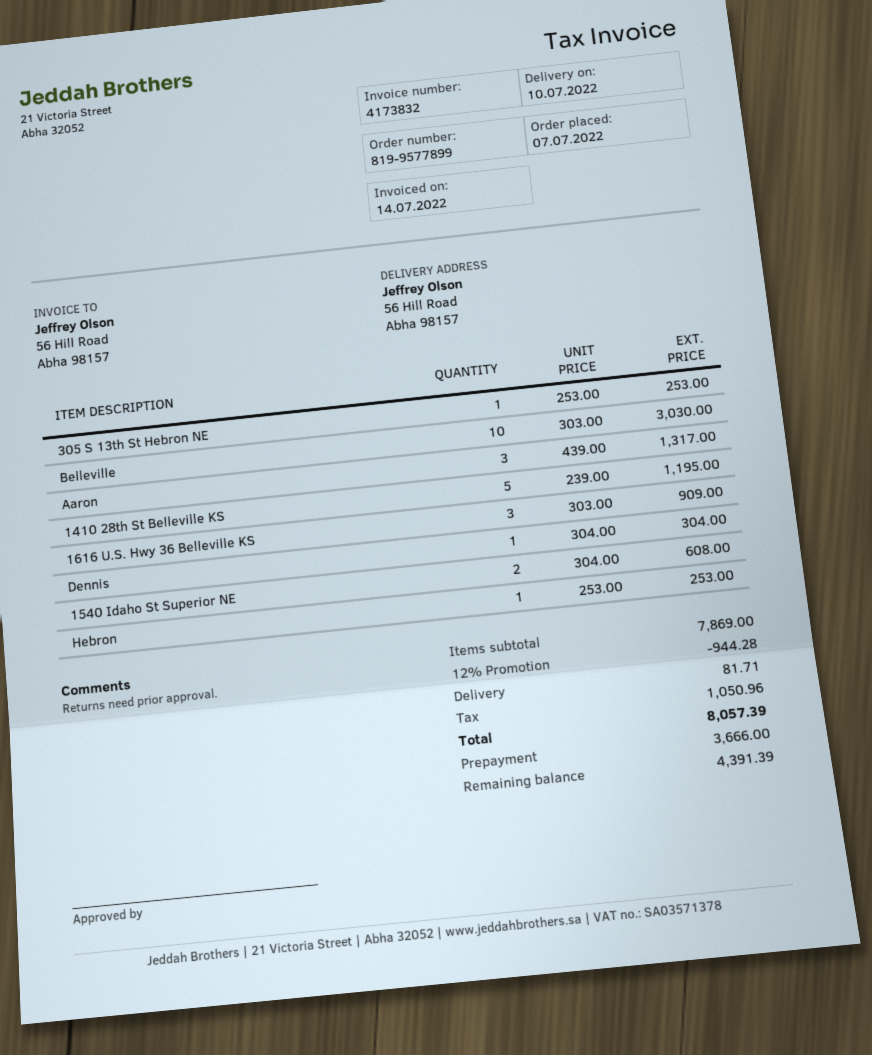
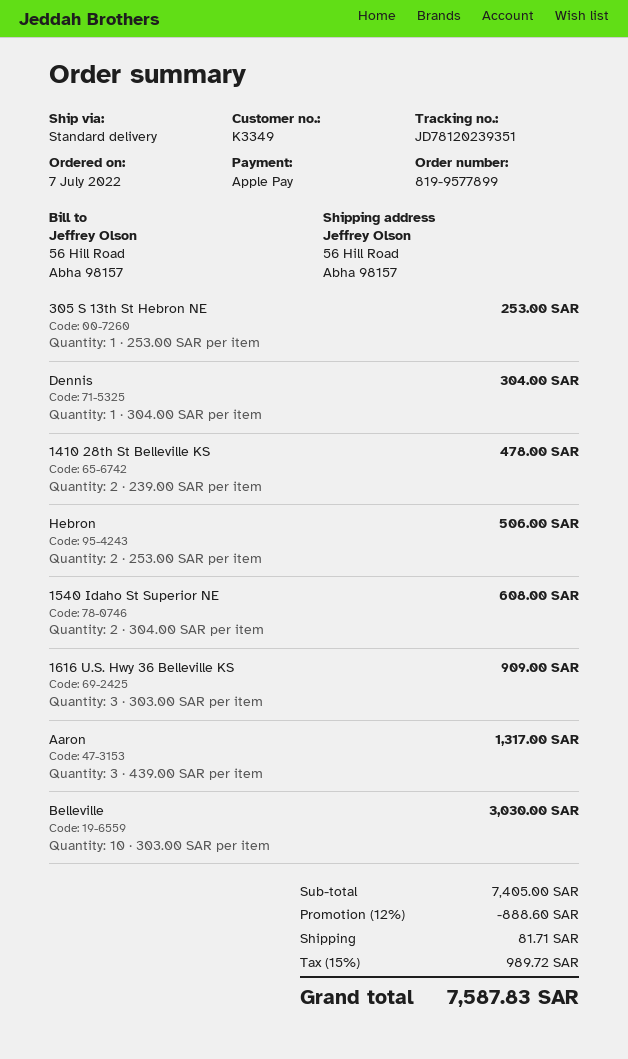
1410 28th St Belleville KS: 5 x 239.00 = 1195.00 -> 2 x 239.00 = 478.00
Hebron: 1 x 253.00 = 253.00 -> 2 x 253.00 = 506.00
subtotal: 7869.00 -> 7405.00
discount: 12% = 944.28 -> 12% = 888.60
tax: 1050.96 -> 989.72
total: 8057.39 -> 7587.83

